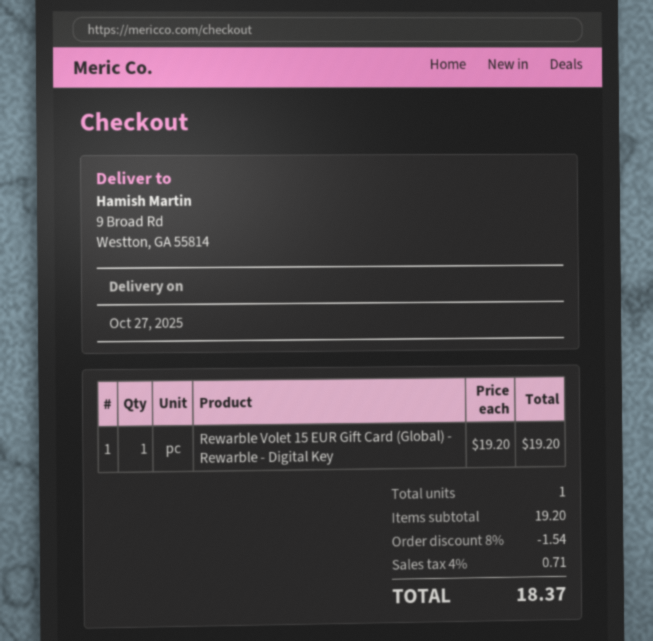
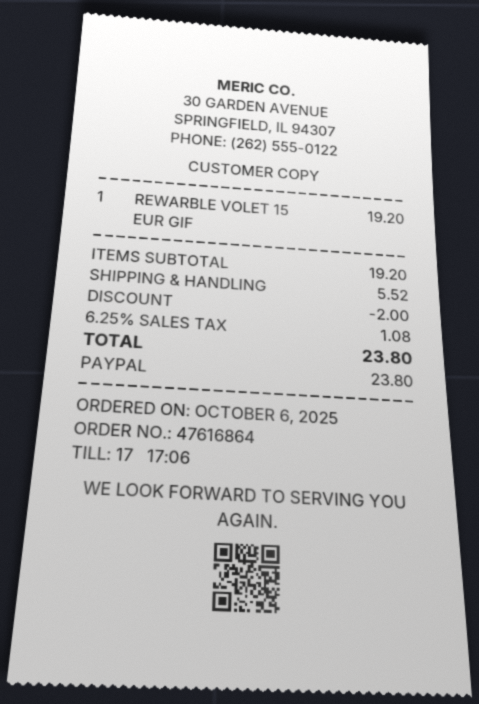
discount: 1.54 -> 2.00
shipping: none -> 5.52
tax: 4% = 0.71 -> 6.25% = 1.08
total: 18.37 -> 23.80

